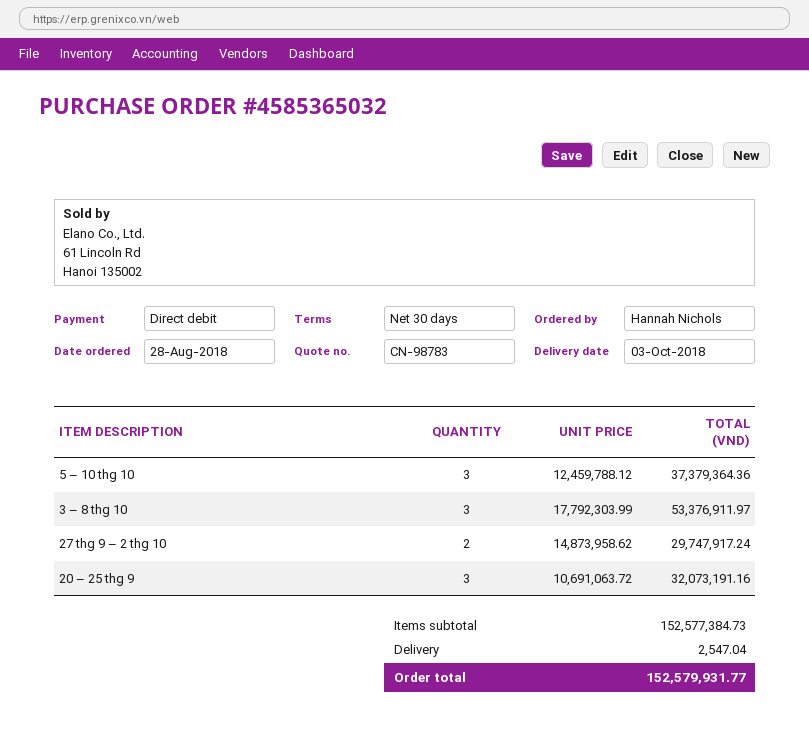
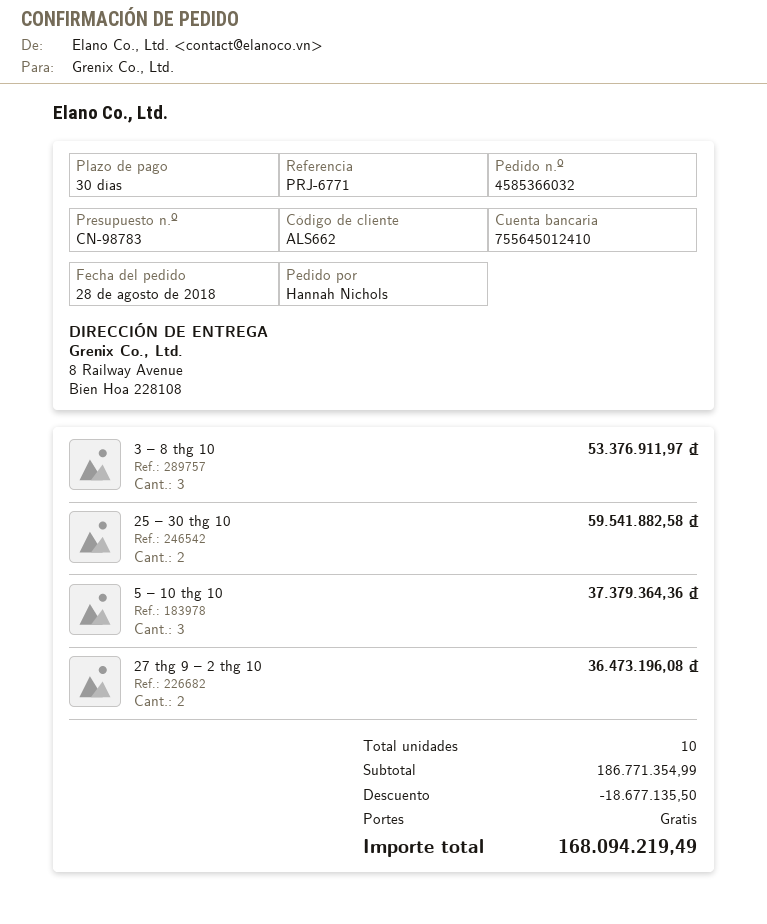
order number: 4585365032 -> 4585366032
27 thg 9 – 2 thg 10: 2 for 29747917.24 -> 2 for 36473196.08
20 – 25 thg 9: 3 for 32073191.16 -> none
25 – 30 thg 10: none -> 2 for 59541882.58
subtotal: 152577384.73 -> 186771354.99
discount: none -> 18677135.50
shipping: 2547.04 -> 0.00
total: 152579931.77 -> 168094219.49

